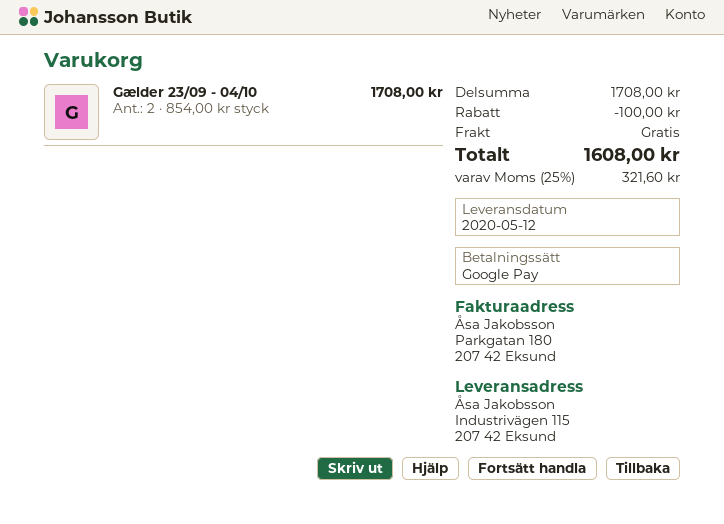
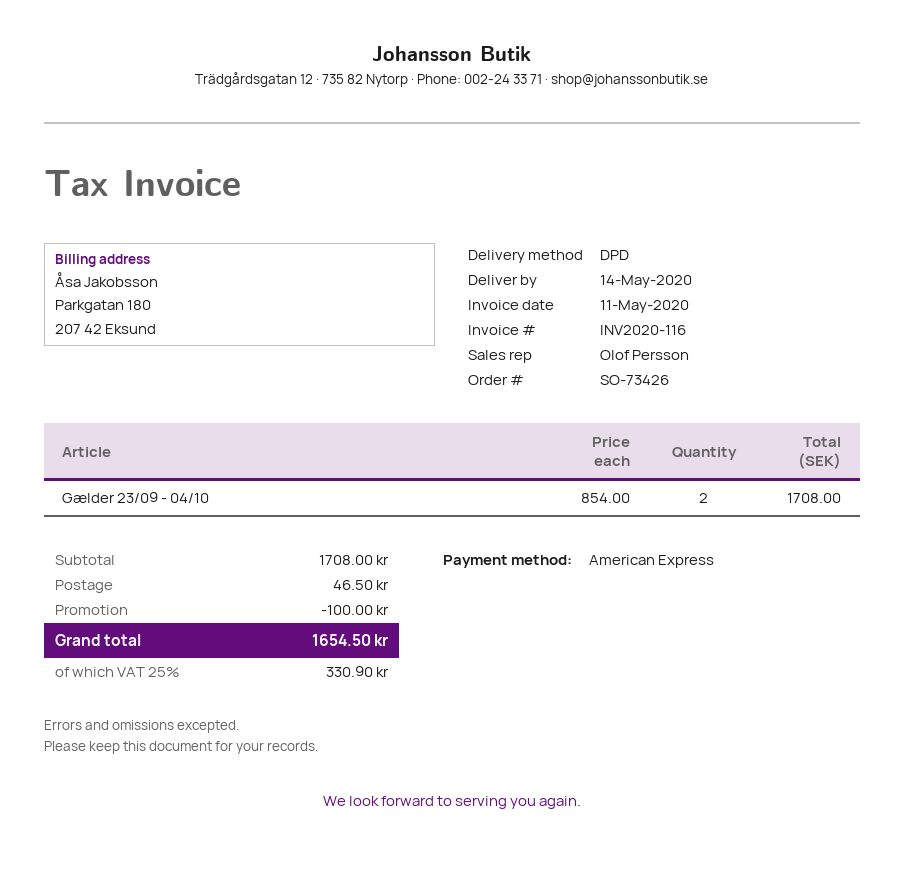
delivery date: 2020-05-12 -> 2020-05-14
payment method: Google Pay -> American Express
shipping: 0.00 -> 46.50
tax: 25% = 321.60 -> 25% = 330.90
total: 1608.00 -> 1654.50

